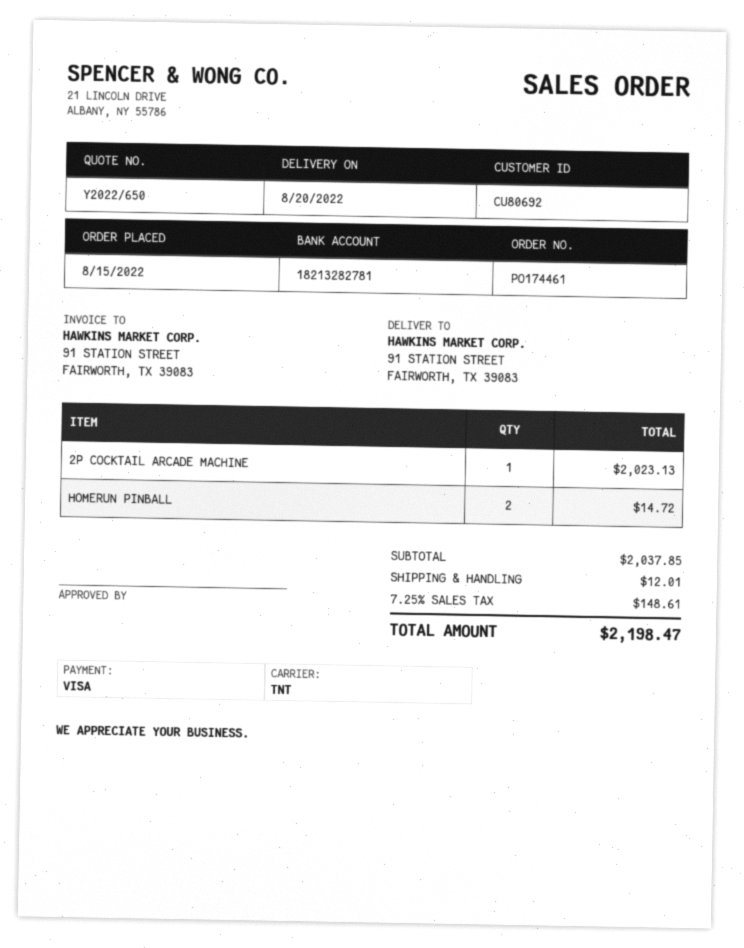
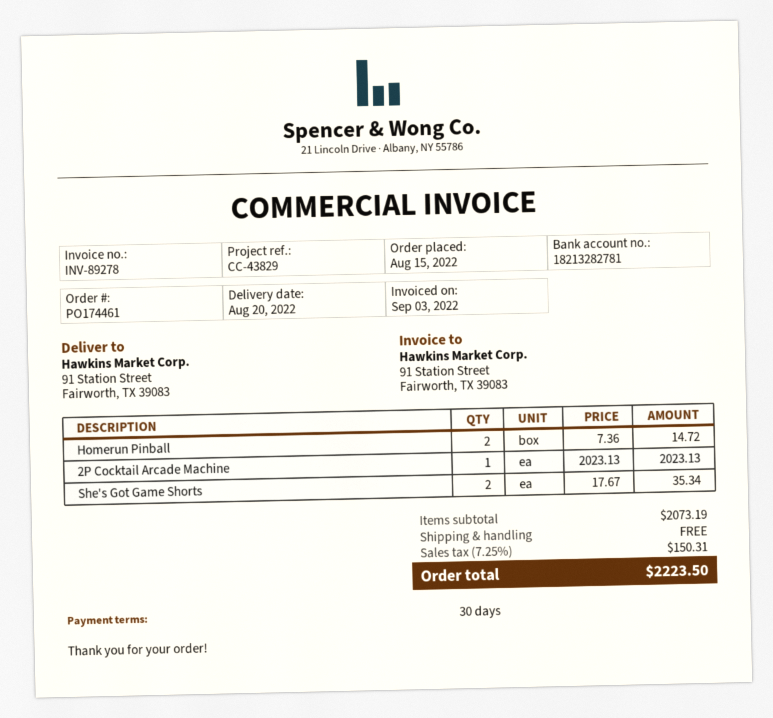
She's Got Game Shorts: none -> 2 for 35.34
subtotal: 2037.85 -> 2073.19
shipping: 12.01 -> 0.00
tax: 7.25% = 148.61 -> 7.25% = 150.31
total: 2198.47 -> 2223.50

